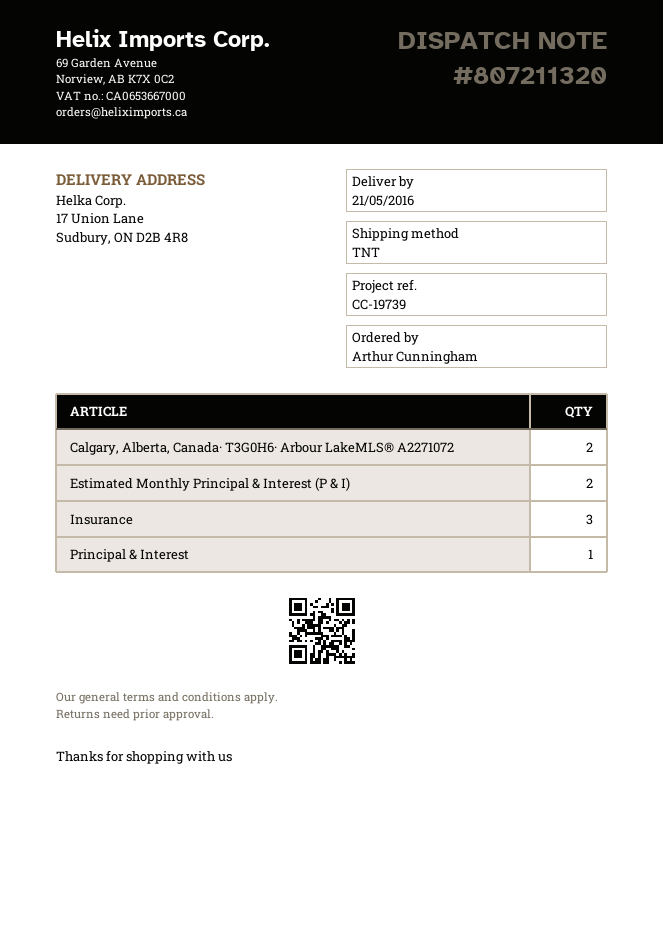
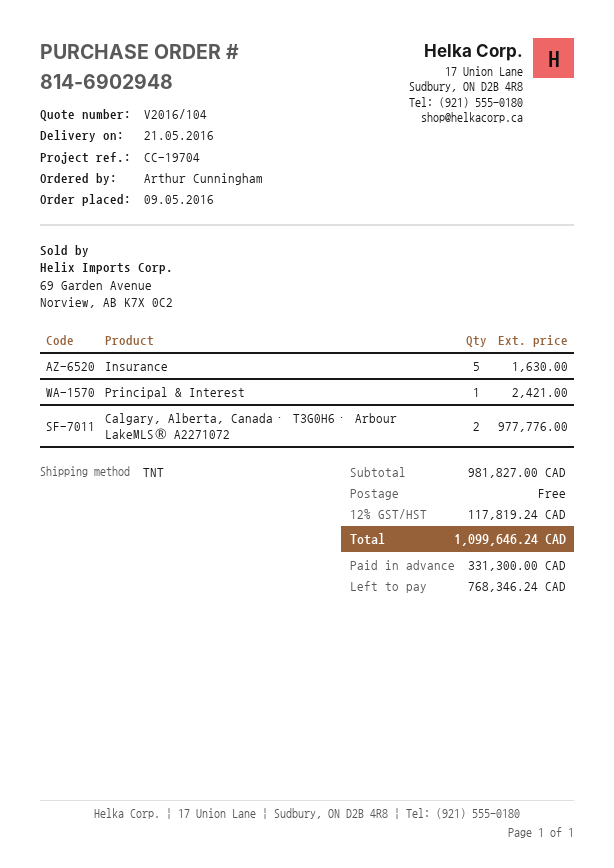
reference: CC-19739 -> CC-19704
Estimated Monthly Principal & Interest (P & I): 2 -> none
Insurance: 3 -> 5

